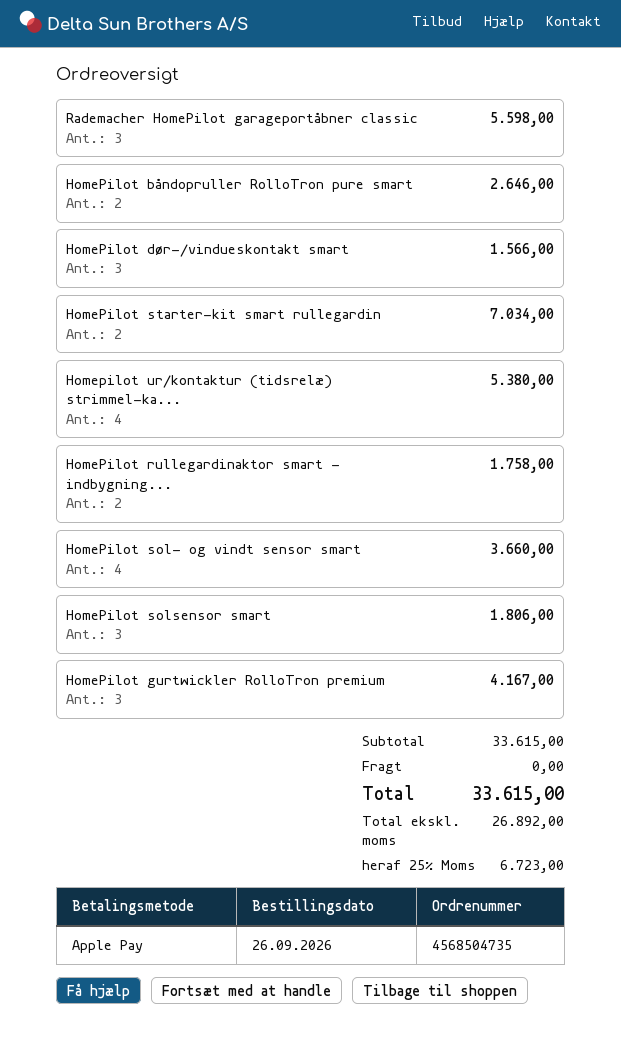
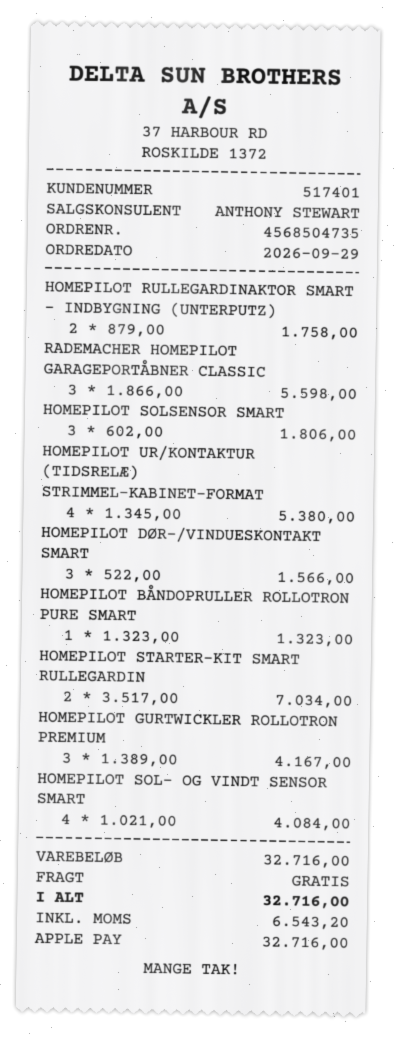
order date: 2026-09-26 -> 2026-09-29
HomePilot båndopruller RolloTron pure smart: 2 for 2646.00 -> 1 for 1323.00
HomePilot sol- og vindt sensor smart: 4 for 3660.00 -> 4 for 4084.00
subtotal: 33615.00 -> 32716.00
tax: 6723.00 -> 6543.20
total: 33615.00 -> 32716.00

